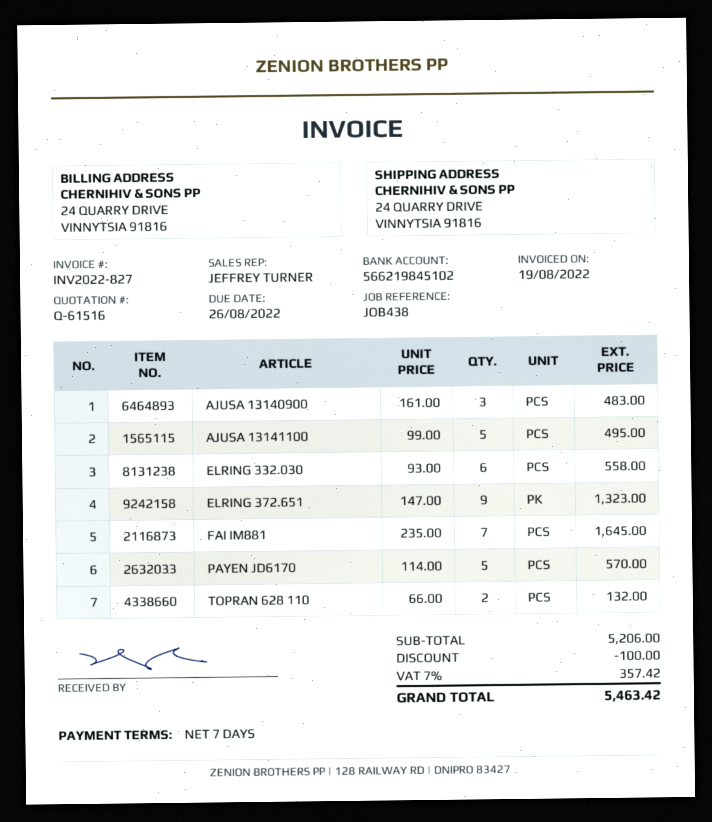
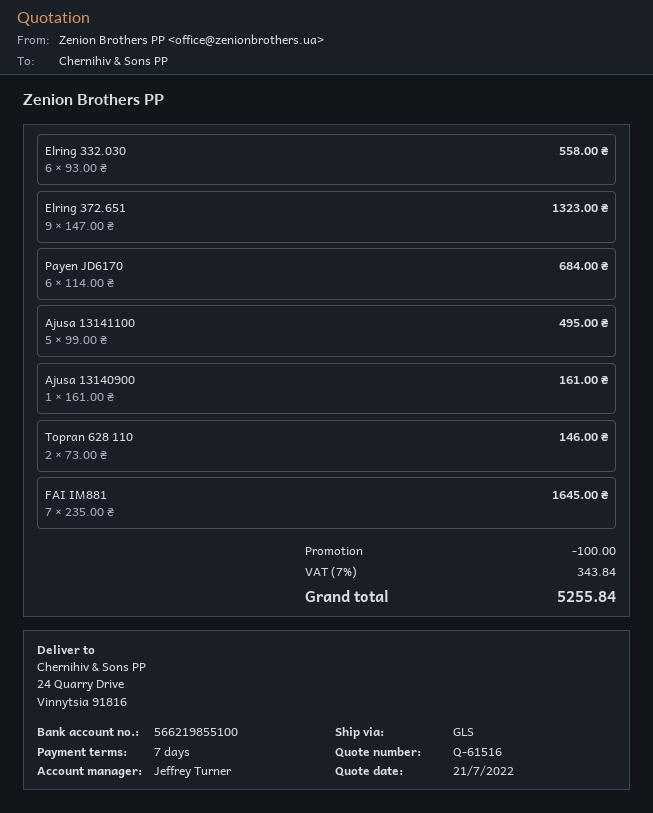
bank account: 566219845102 -> 566219855100
AJUSA 13140900: 3 x 161.00 = 483.00 -> 1 x 161.00 = 161.00
PAYEN JD6170: 5 x 114.00 = 570.00 -> 6 x 114.00 = 684.00
TOPRAN 628 110: 2 x 66.00 = 132.00 -> 2 x 73.00 = 146.00
tax: 7% = 357.42 -> 7% = 343.84
total: 5463.42 -> 5255.84

